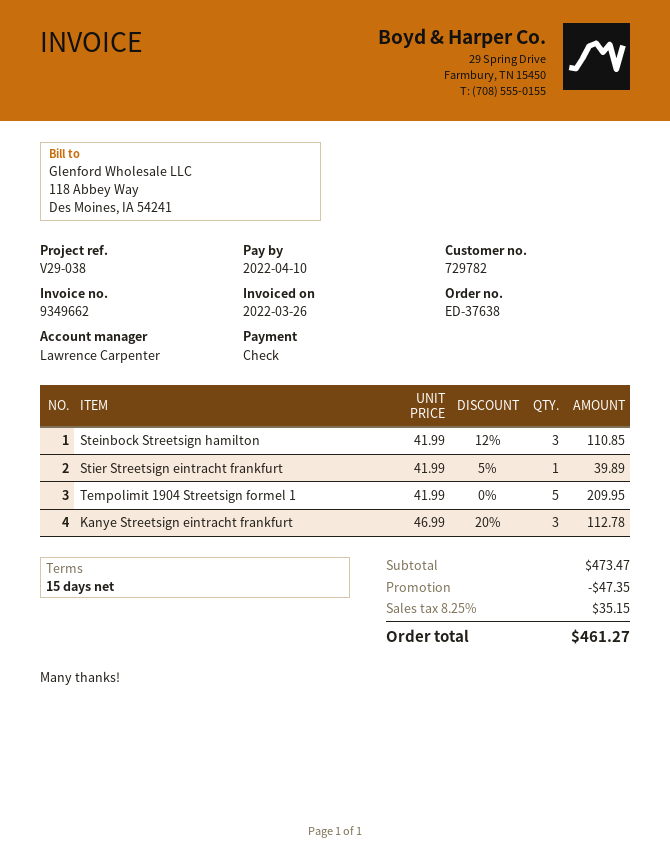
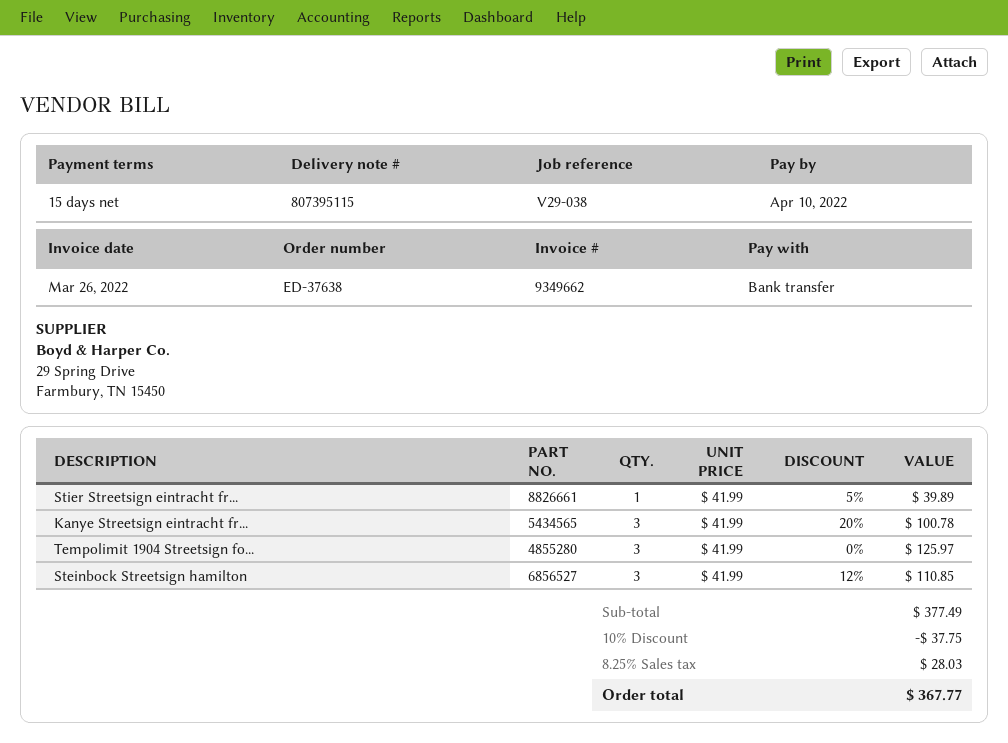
payment method: cheque -> bank transfer
Tempolimit 1904 Streetsign formel 1: 5 x 41.99 = 209.95 -> 3 x 41.99 = 125.97
Kanye Streetsign eintracht frankfurt: 3 x 46.99 - 20% = 112.78 -> 3 x 41.99 - 20% = 100.78
subtotal: 473.47 -> 377.49
discount: 47.35 -> 37.75
tax: 8.25% = 35.15 -> 8.25% = 28.03
total: 461.27 -> 367.77

